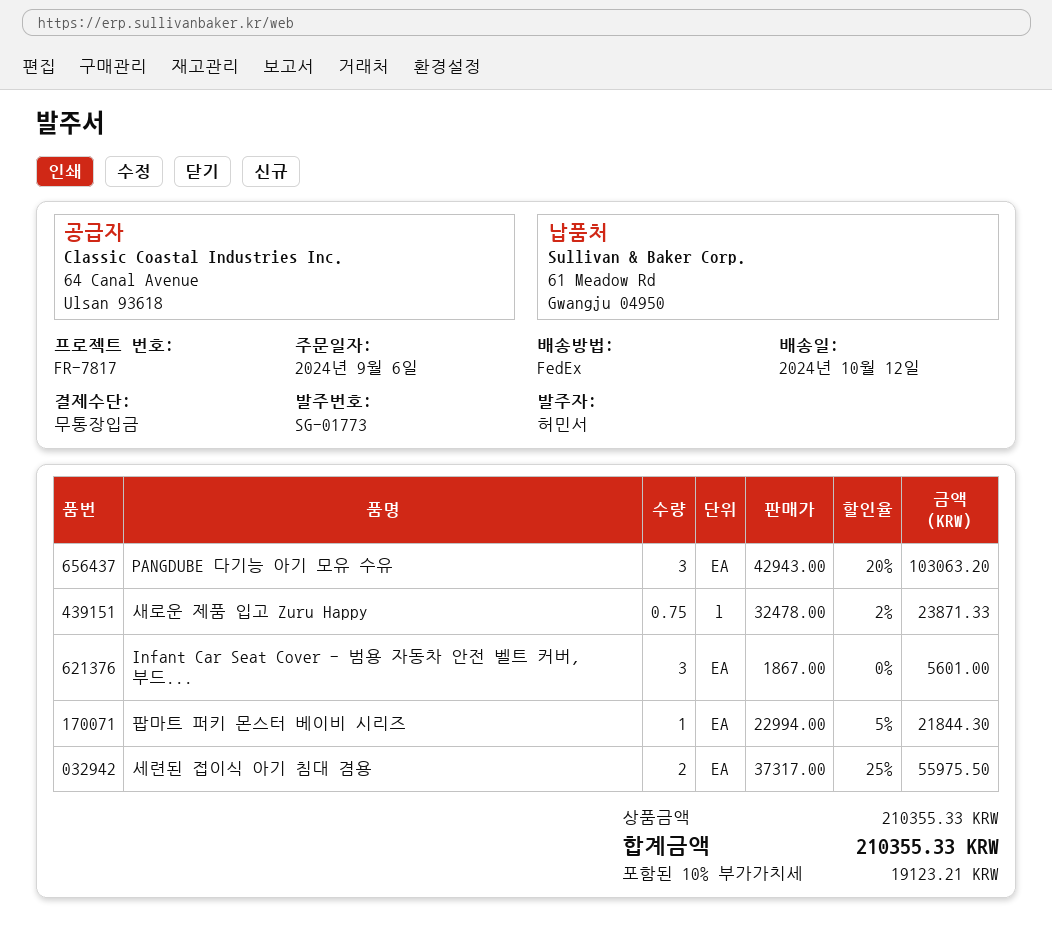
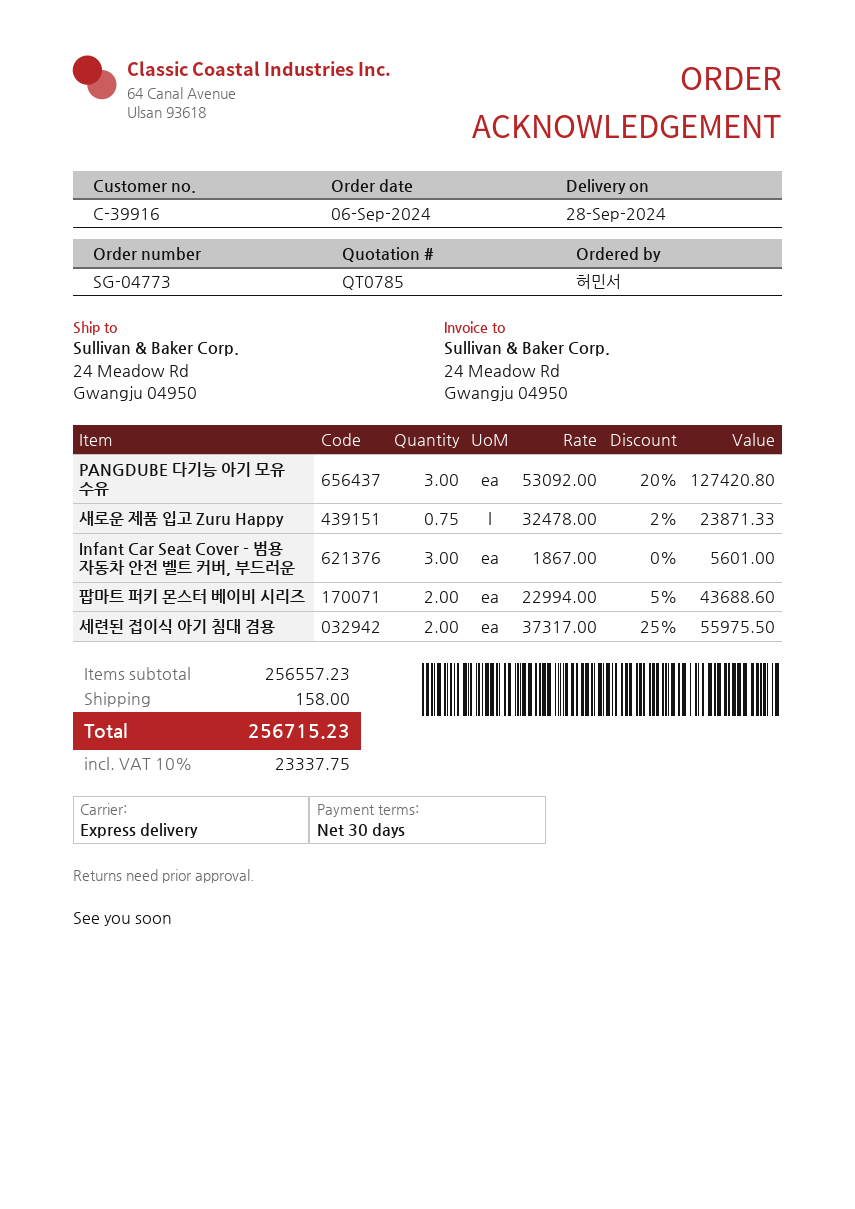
order number: SG-01773 -> SG-04773
delivery date: 2024-10-12 -> 2024-09-28
shipping method: FedEx -> express
ship to: 61 Meadow Rd, Gwangju 04950 -> 24 Meadow Rd, Gwangju 04950
PANGDUBE 다기능 아기 모유 수유: 3 x 42943.00 - 20% = 103063.20 -> 3 x 53092.00 - 20% = 127420.80
팝마트 퍼키 몬스터 베이비 시리즈: 1 x 22994.00 - 5% = 21844.30 -> 2 x 22994.00 - 5% = 43688.60
subtotal: 210355.33 -> 256557.23
shipping: none -> 158.00
tax: 10% = 19123.21 -> 10% = 23337.75
total: 210355.33 -> 256715.23

